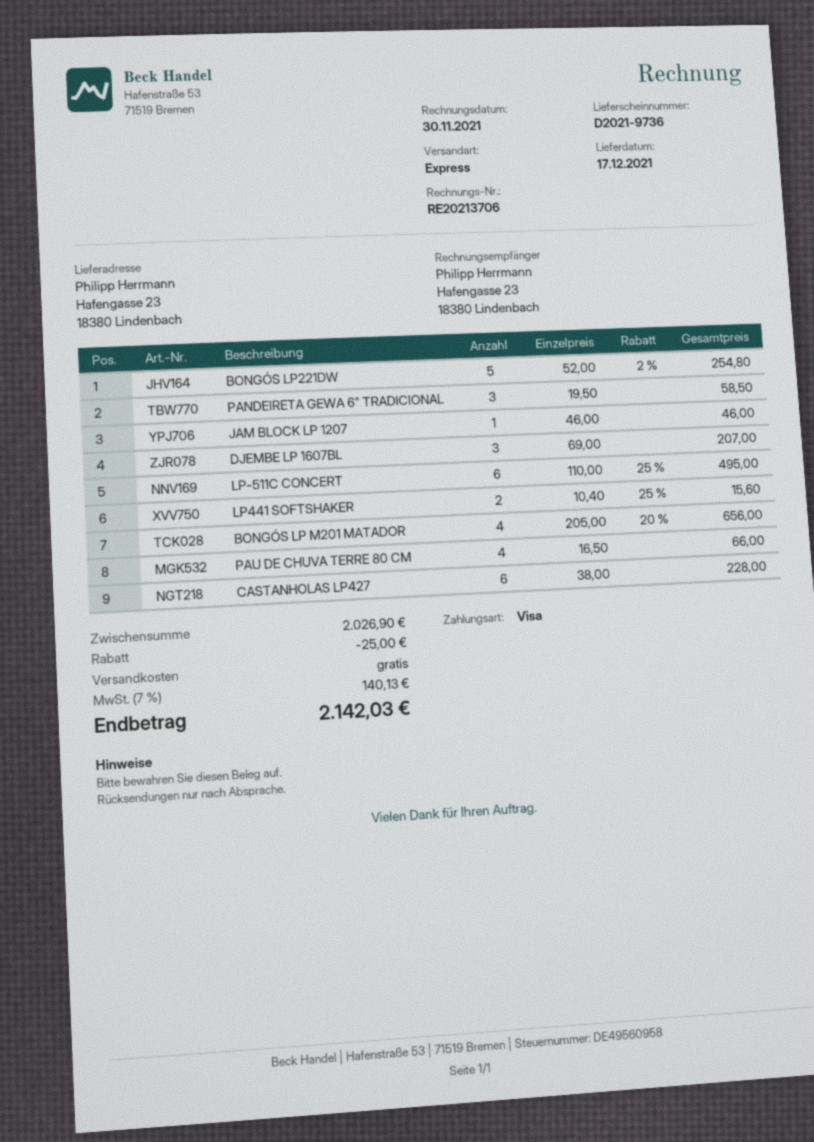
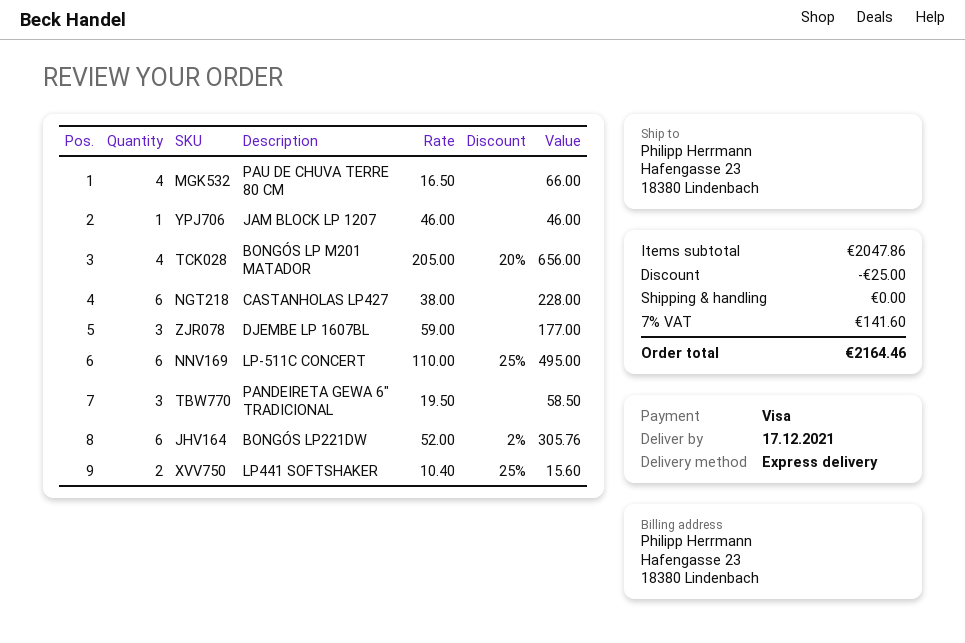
BONGÓS LP221DW: 5 x 52.00 - 2% = 254.80 -> 6 x 52.00 - 2% = 305.76
DJEMBE LP 1607BL: 3 x 69.00 = 207.00 -> 3 x 59.00 = 177.00
subtotal: 2026.90 -> 2047.86
tax: 7% = 140.13 -> 7% = 141.60
total: 2142.03 -> 2164.46

